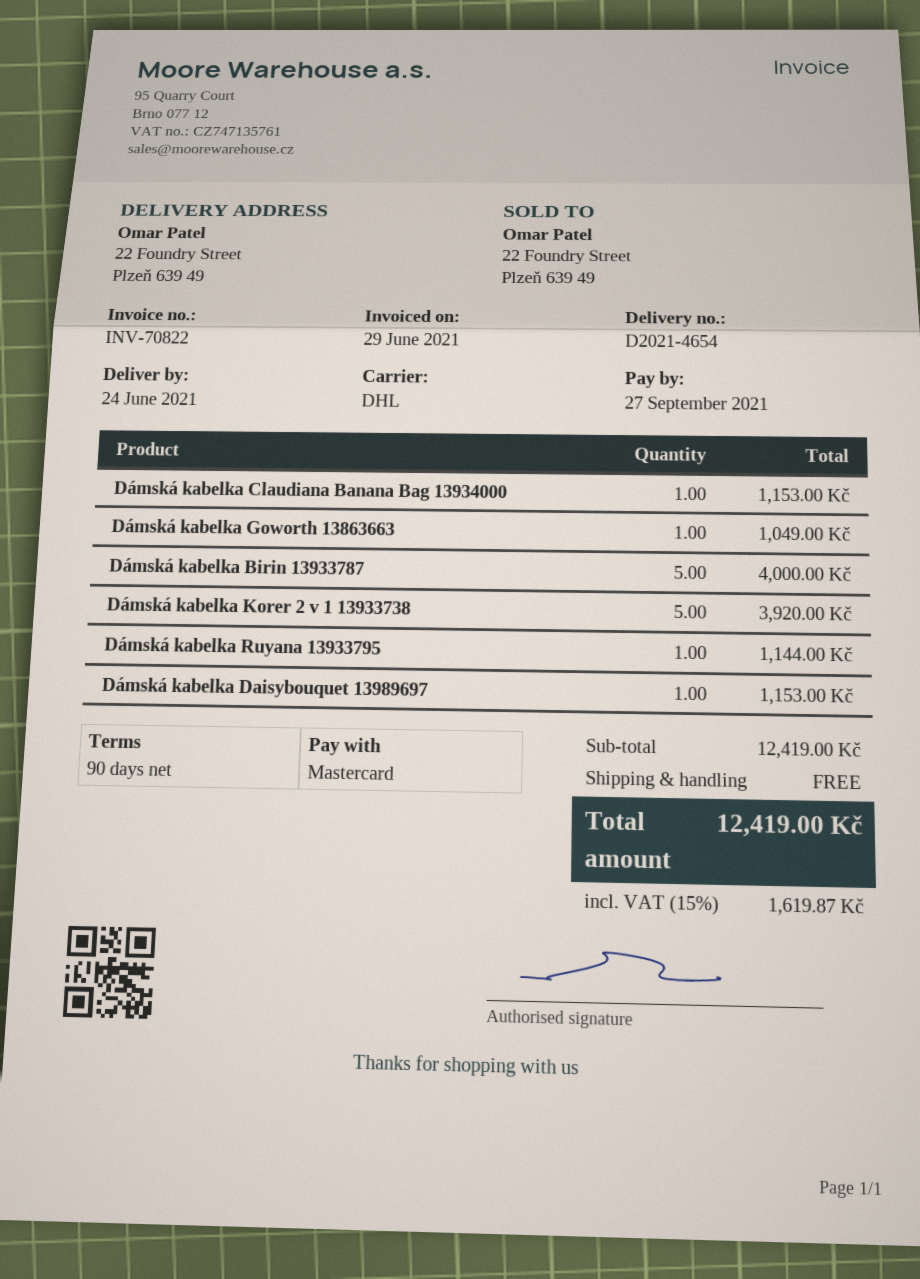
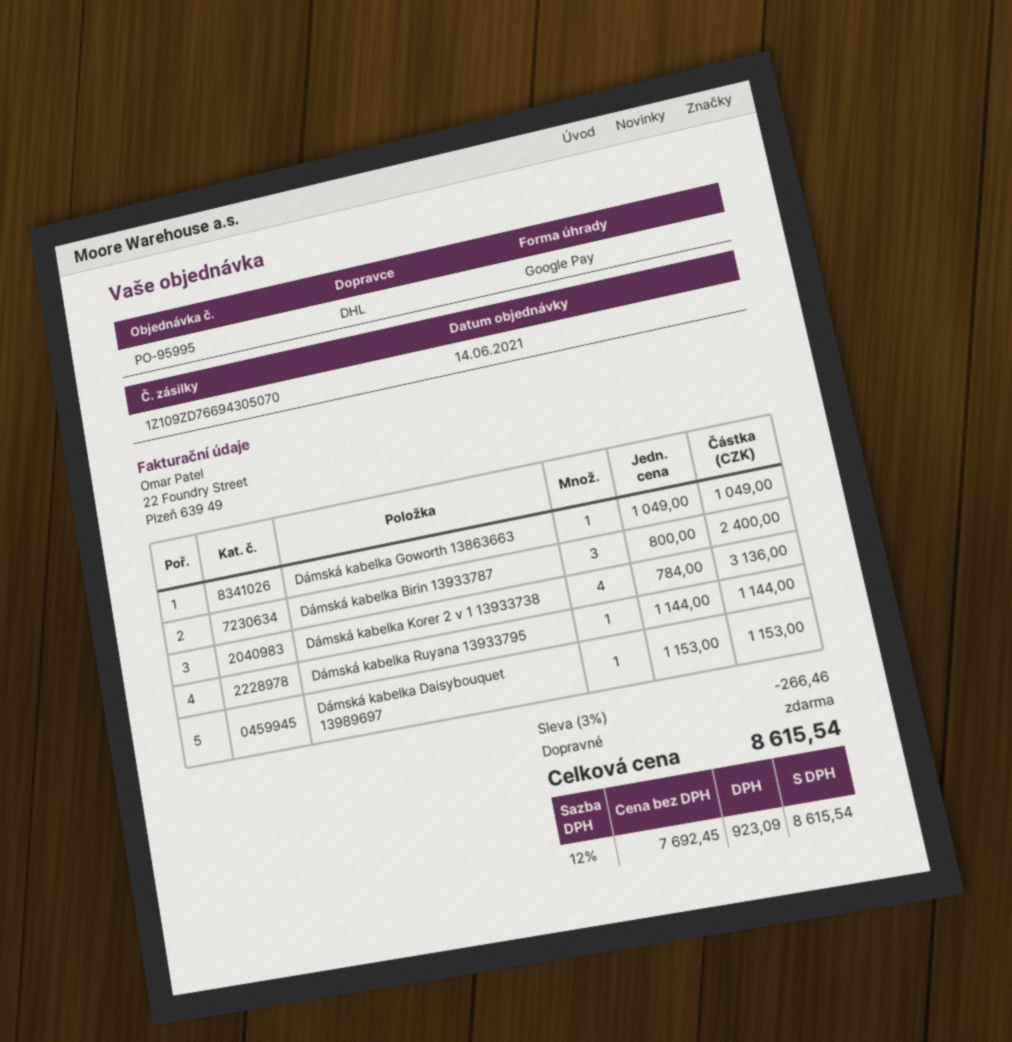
payment method: Mastercard -> Google Pay
Dámská kabelka Claudiana Banana Bag 13934000: 1 for 1153.00 -> none
Dámská kabelka Birin 13933787: 5 for 4000.00 -> 3 for 2400.00
Dámská kabelka Korer 2 v 1 13933738: 5 for 3920.00 -> 4 for 3136.00
discount: none -> 3% = 266.46
tax: 15% = 1619.87 -> 12% = 923.09
total: 12419.00 -> 8615.54

